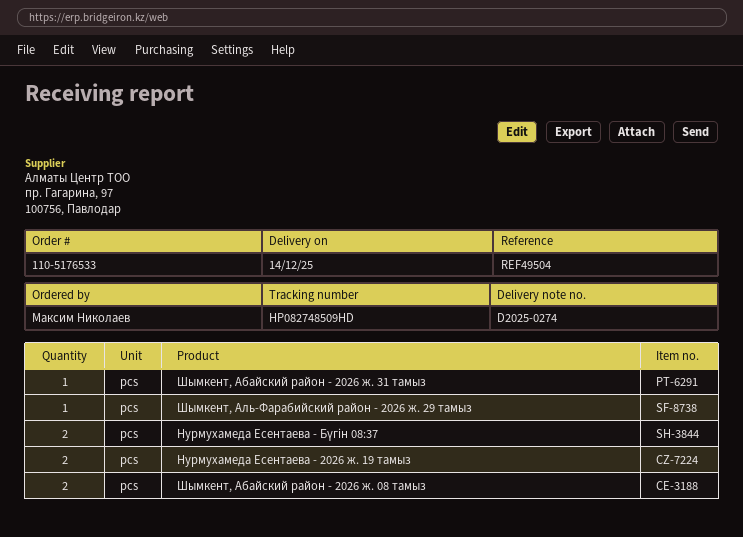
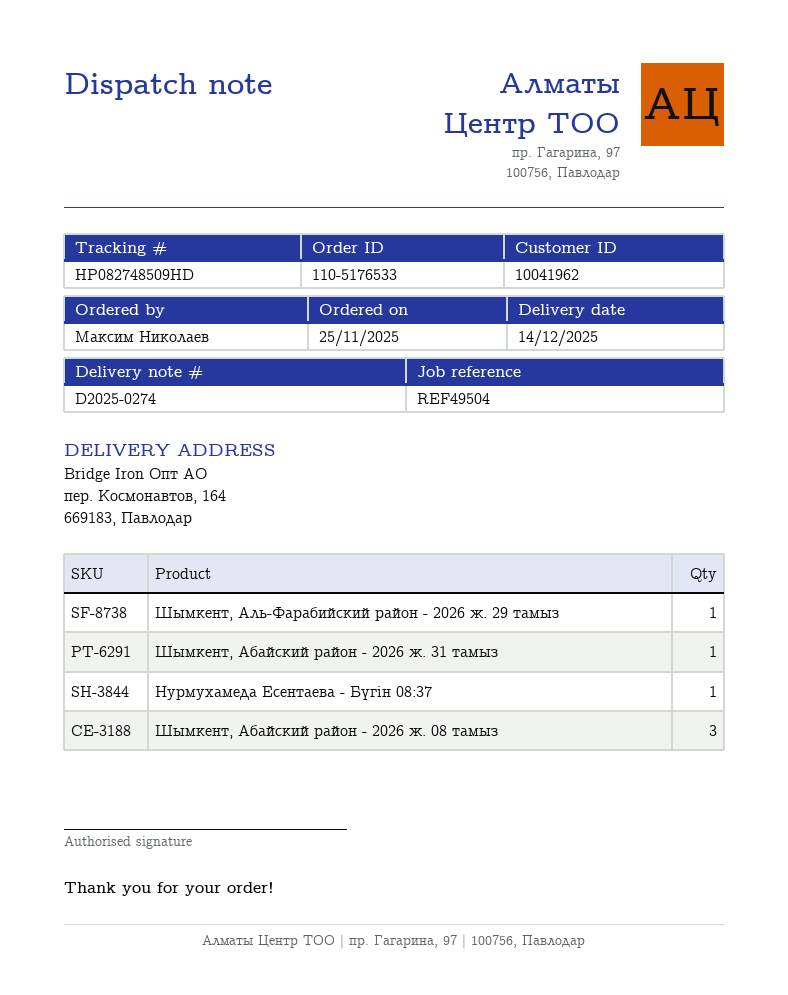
Нурмухамеда Есентаева - Бүгін 08:37: 2 -> 1
Нурмухамеда Есентаева - 2026 ж. 19 тамыз: 2 -> none
Шымкент, Абайский район - 2026 ж. 08 тамыз: 2 -> 3

